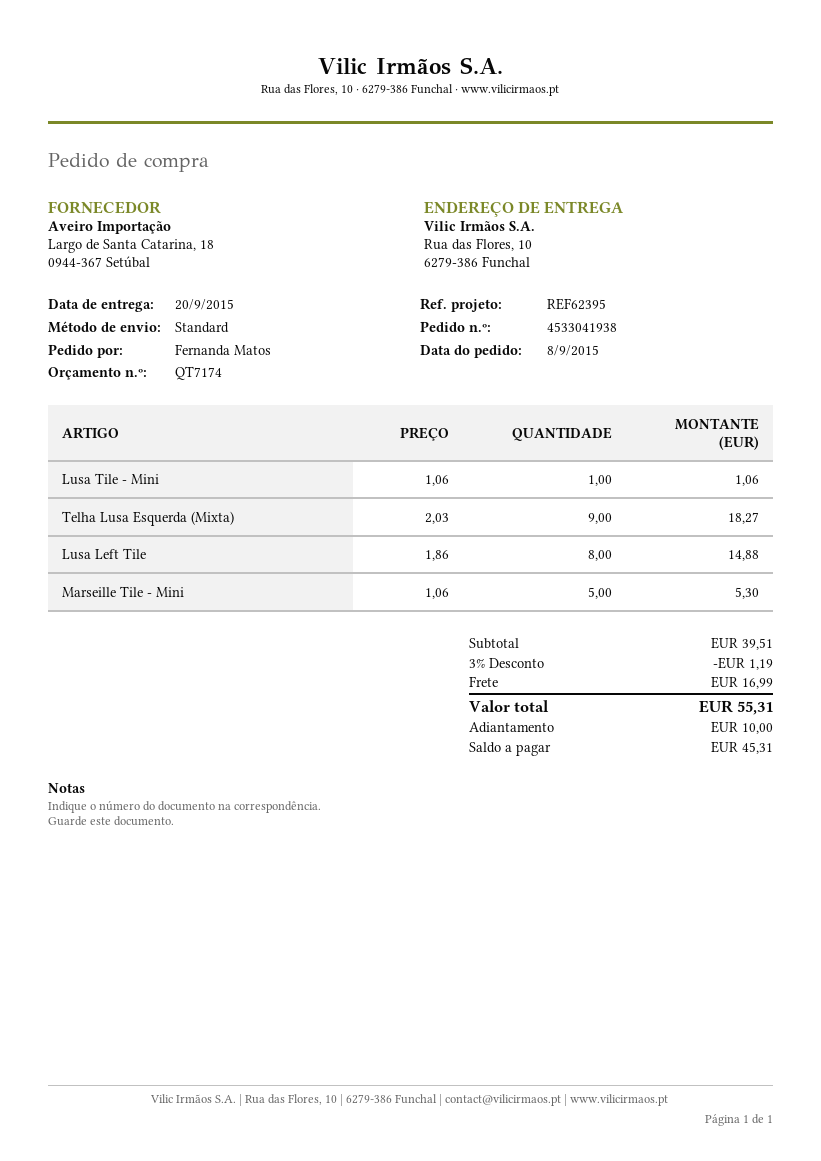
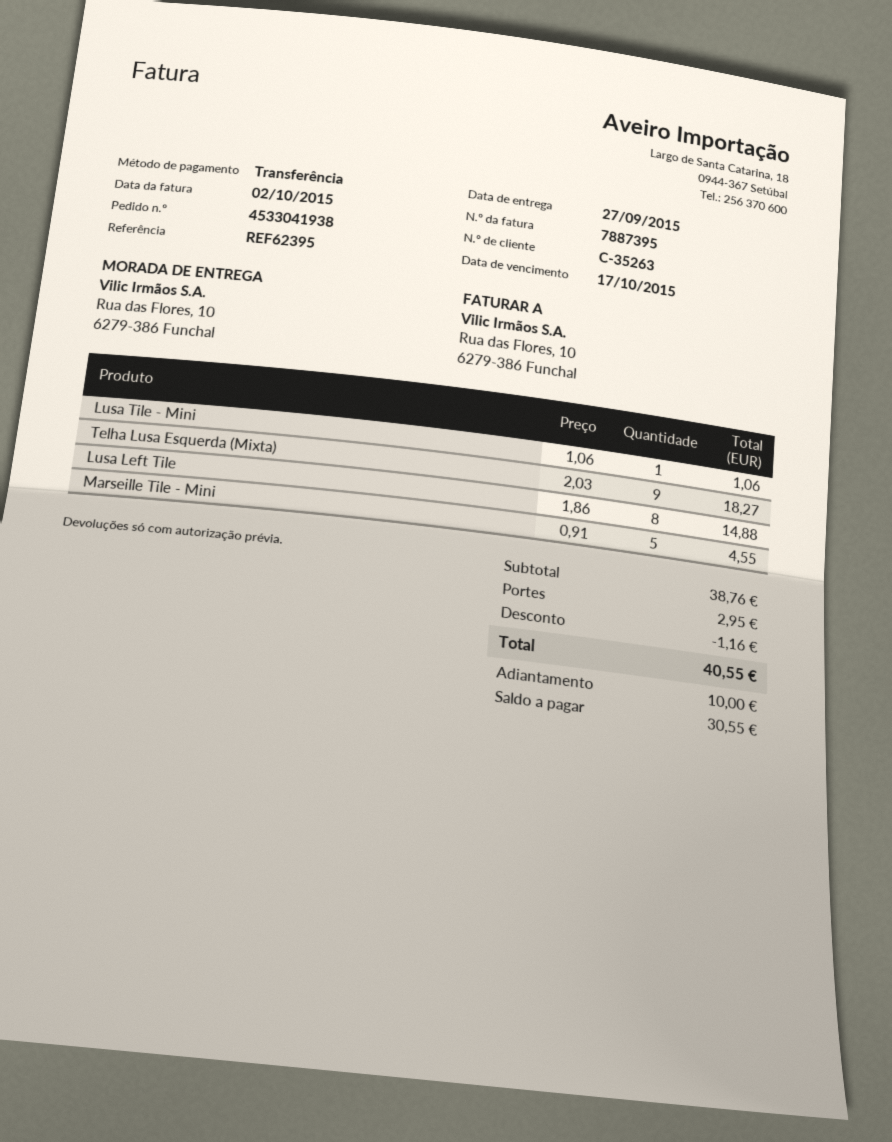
delivery date: 2015-09-20 -> 2015-09-27
Marseille Tile - Mini: 5 x 1.06 = 5.30 -> 5 x 0.91 = 4.55
subtotal: 39.51 -> 38.76
discount: 1.19 -> 1.16
shipping: 16.99 -> 2.95
total: 55.31 -> 40.55
balance: 45.31 -> 30.55

